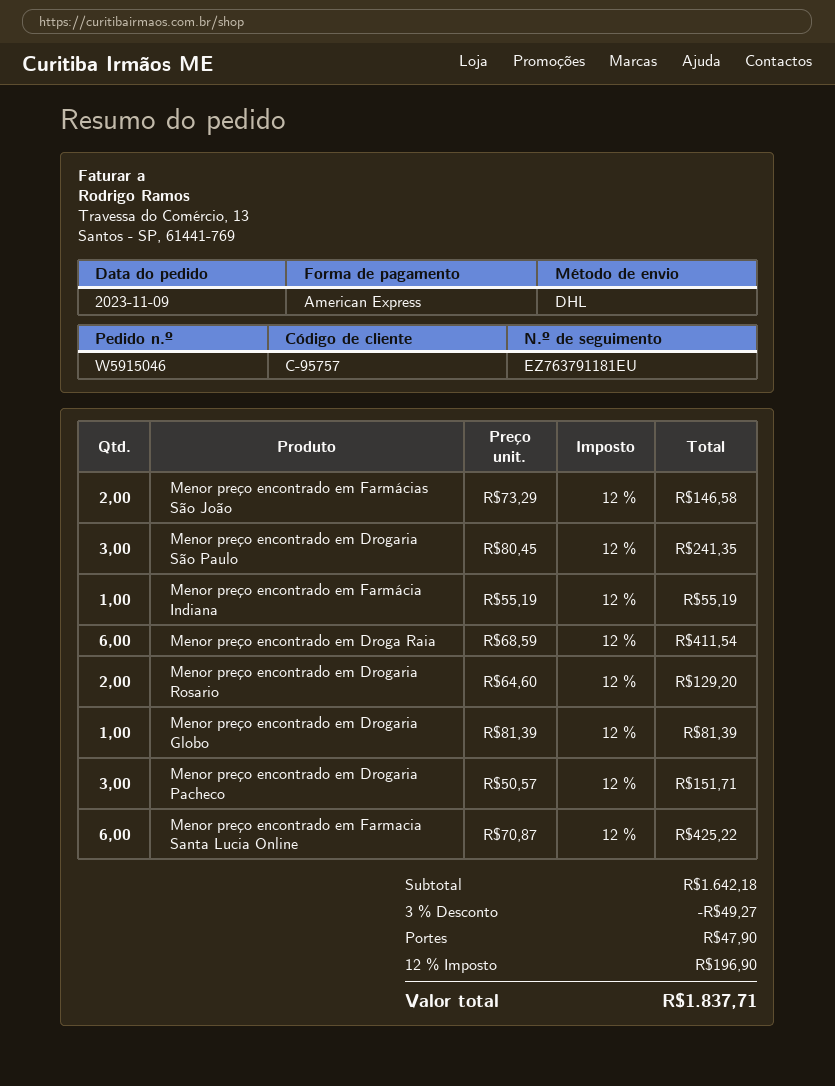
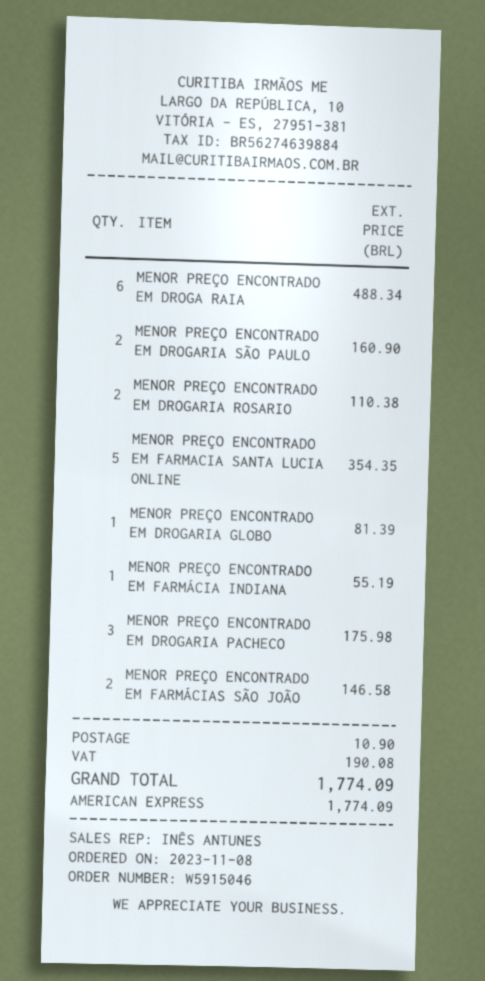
order date: 2023-11-09 -> 2023-11-08
Menor preço encontrado em Drogaria São Paulo: 3 for 241.35 -> 2 for 160.90
Menor preço encontrado em Droga Raia: 6 for 411.54 -> 6 for 488.34
Menor preço encontrado em Drogaria Rosario: 2 for 129.20 -> 2 for 110.38
Menor preço encontrado em Drogaria Pacheco: 3 for 151.71 -> 3 for 175.98
Menor preço encontrado em Farmacia Santa Lucia Online: 6 for 425.22 -> 5 for 354.35
discount: 3% = 49.27 -> none
shipping: 47.90 -> 10.90
tax: 196.90 -> 190.08
total: 1837.71 -> 1774.09

